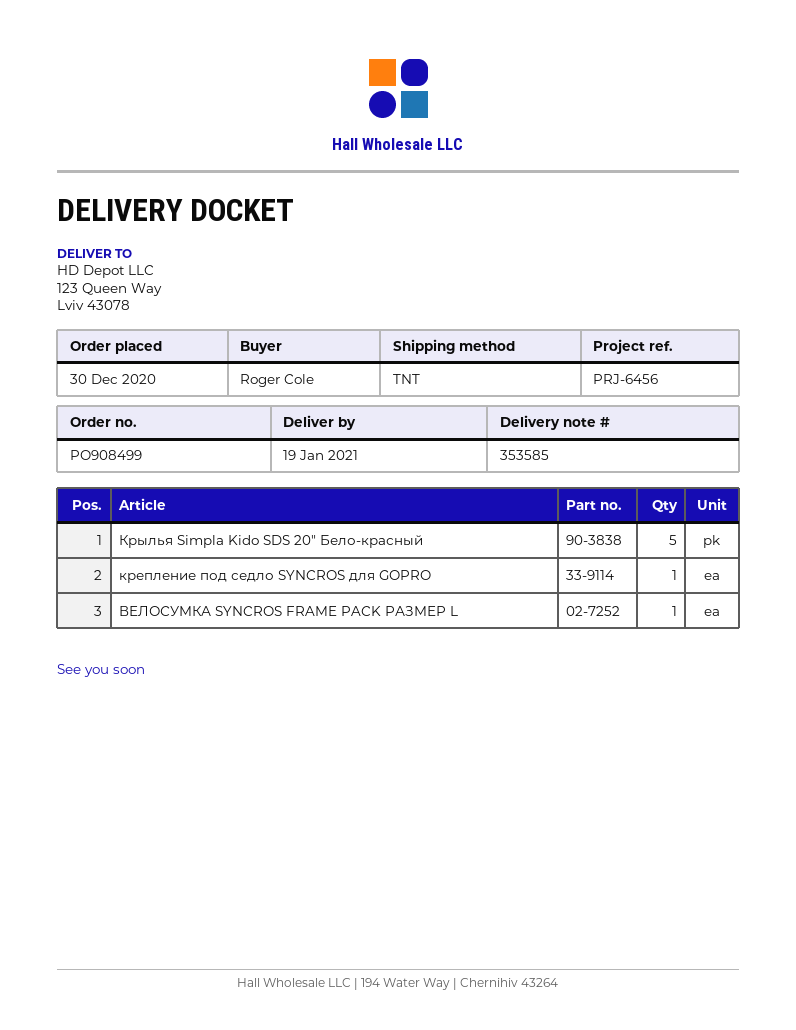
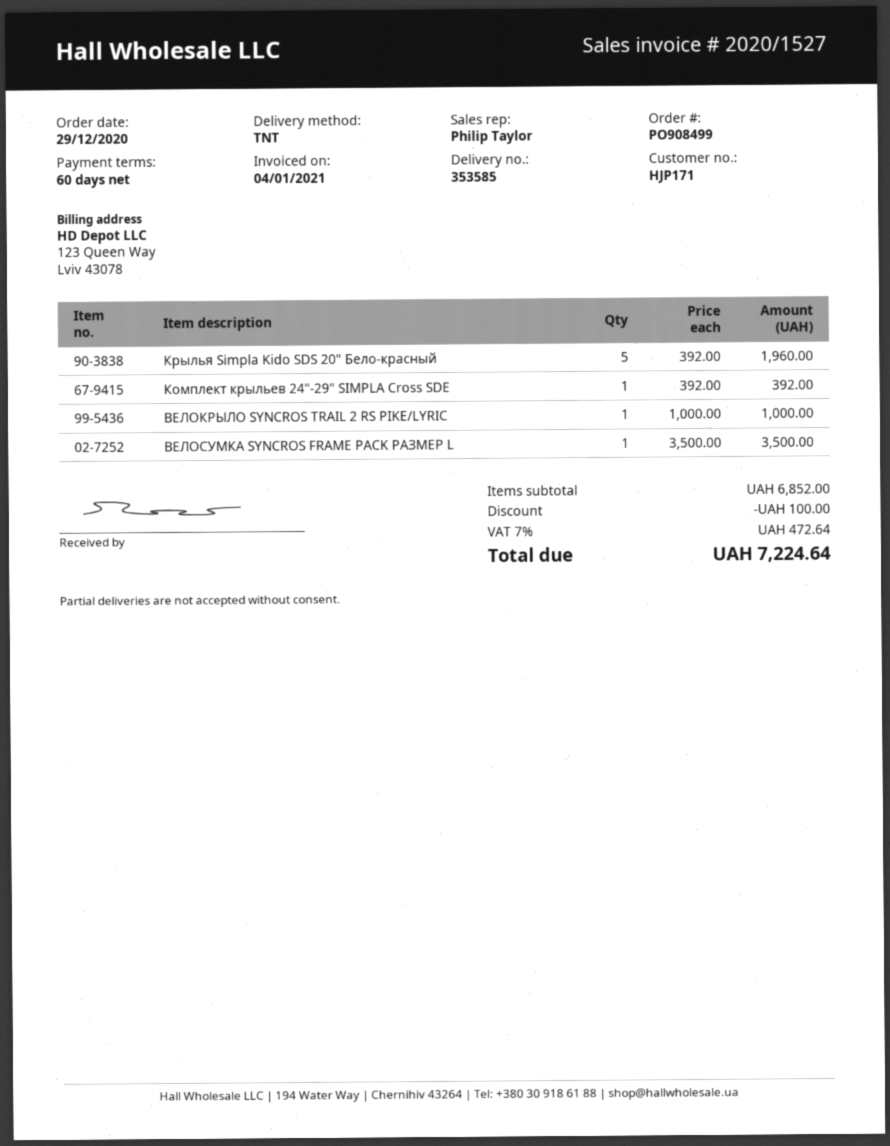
order date: 2020-12-30 -> 2020-12-29
крепление под седло SYNCROS для GOPRO: 1 -> none
Комплект крыльев 24"-29" SIMPLA Cross SDE: none -> 1
ВЕЛОКРЫЛО SYNCROS TRAIL 2 RS PIKE/LYRIC: none -> 1

